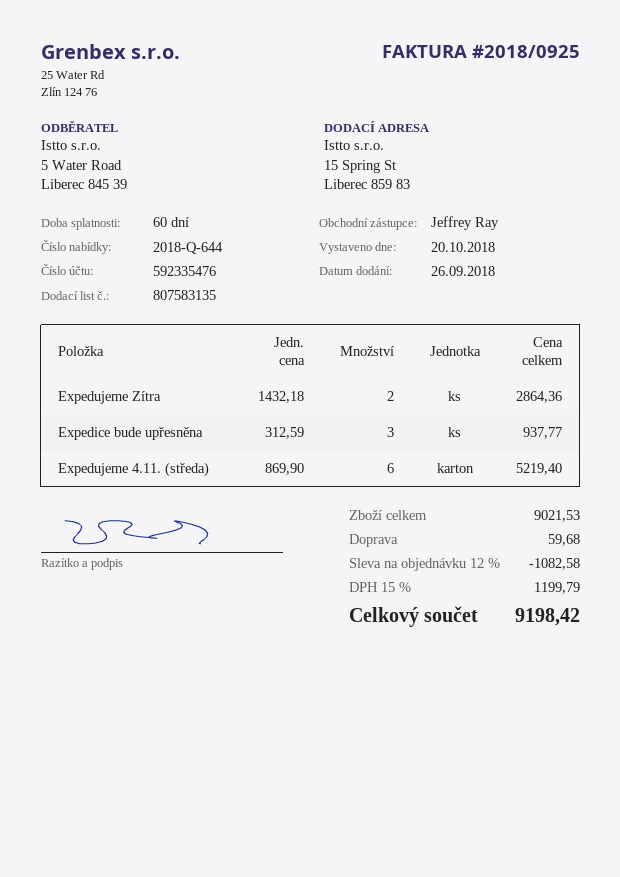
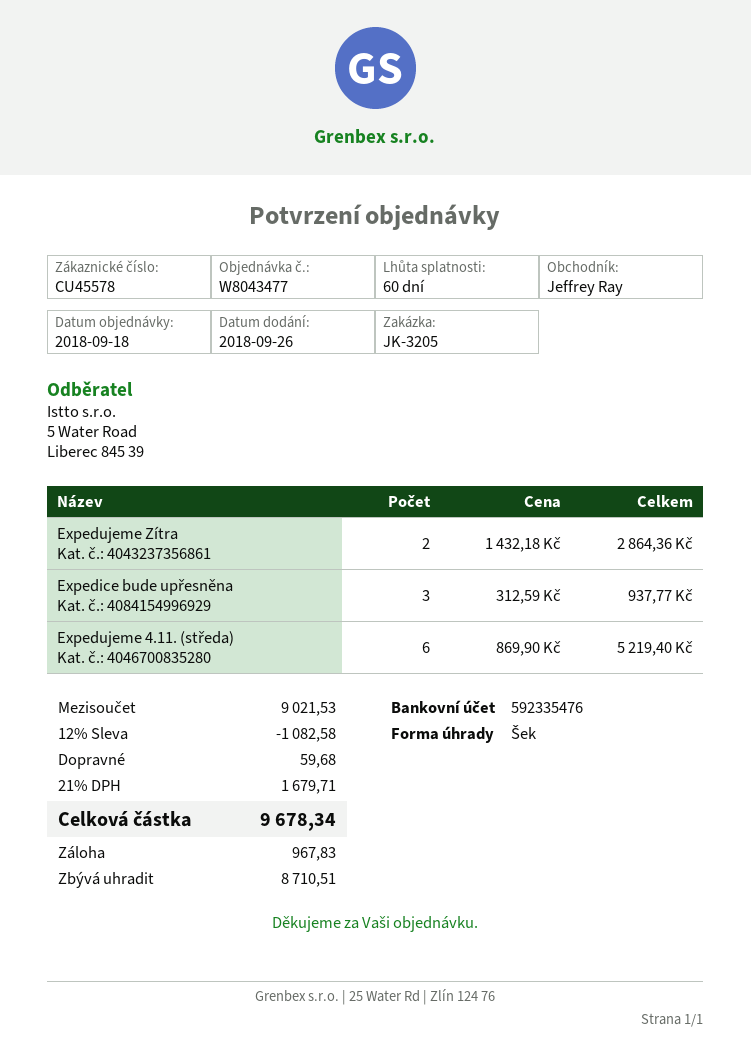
tax: 15% = 1199.79 -> 21% = 1679.71
total: 9198.42 -> 9678.34

